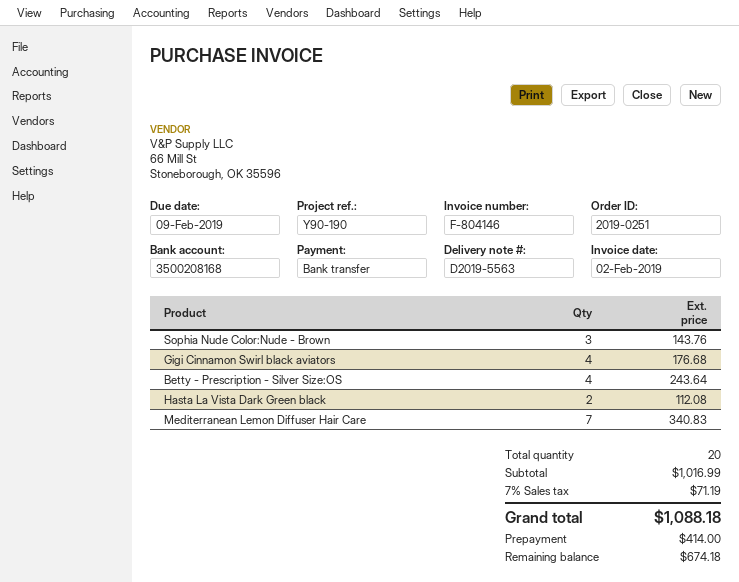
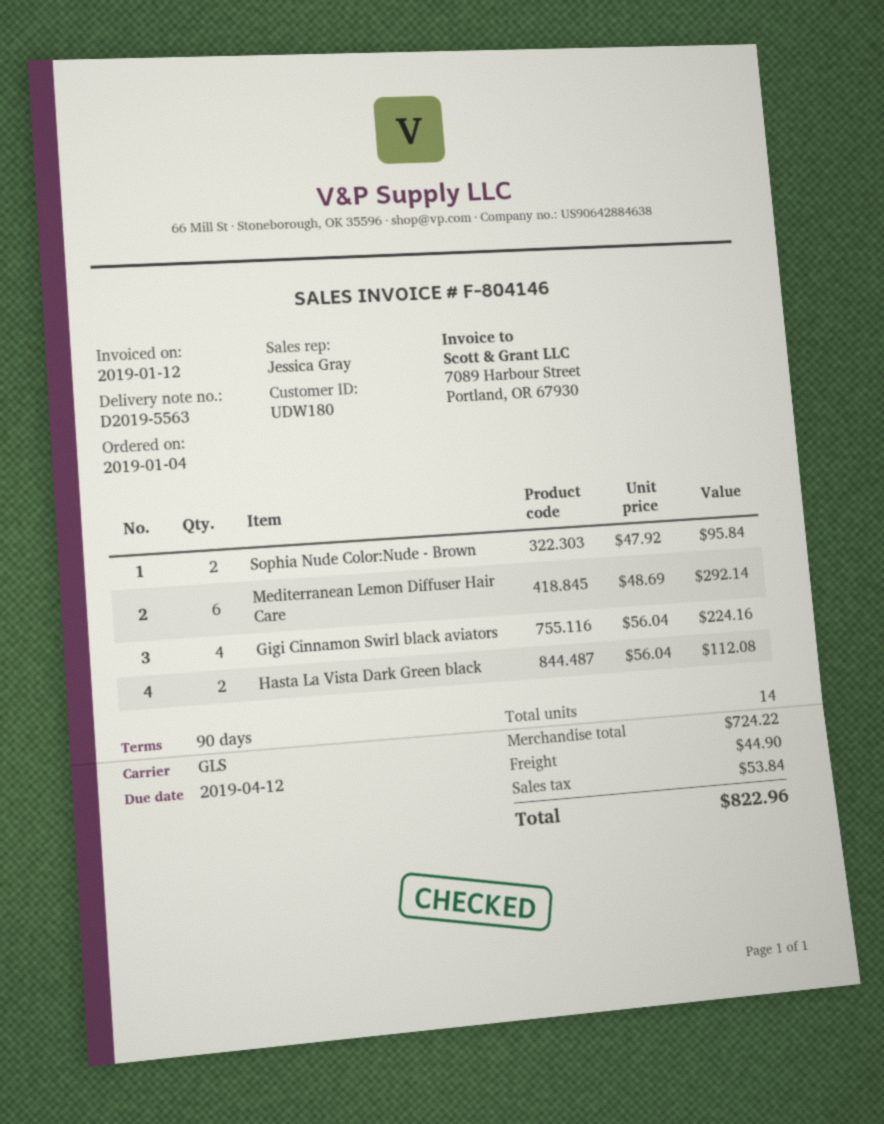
invoice date: 2019-02-02 -> 2019-01-12
due date: 2019-02-09 -> 2019-04-12
Sophia Nude Color:Nude - Brown: 3 for 143.76 -> 2 for 95.84
Gigi Cinnamon Swirl black aviators: 4 for 176.68 -> 4 for 224.16
Betty - Prescription - Silver Size:OS: 4 for 243.64 -> none
Mediterranean Lemon Diffuser Hair Care: 7 for 340.83 -> 6 for 292.14
total quantity: 20 -> 14
subtotal: 1016.99 -> 724.22
shipping: none -> 44.90
tax: 71.19 -> 53.84
total: 1088.18 -> 822.96

